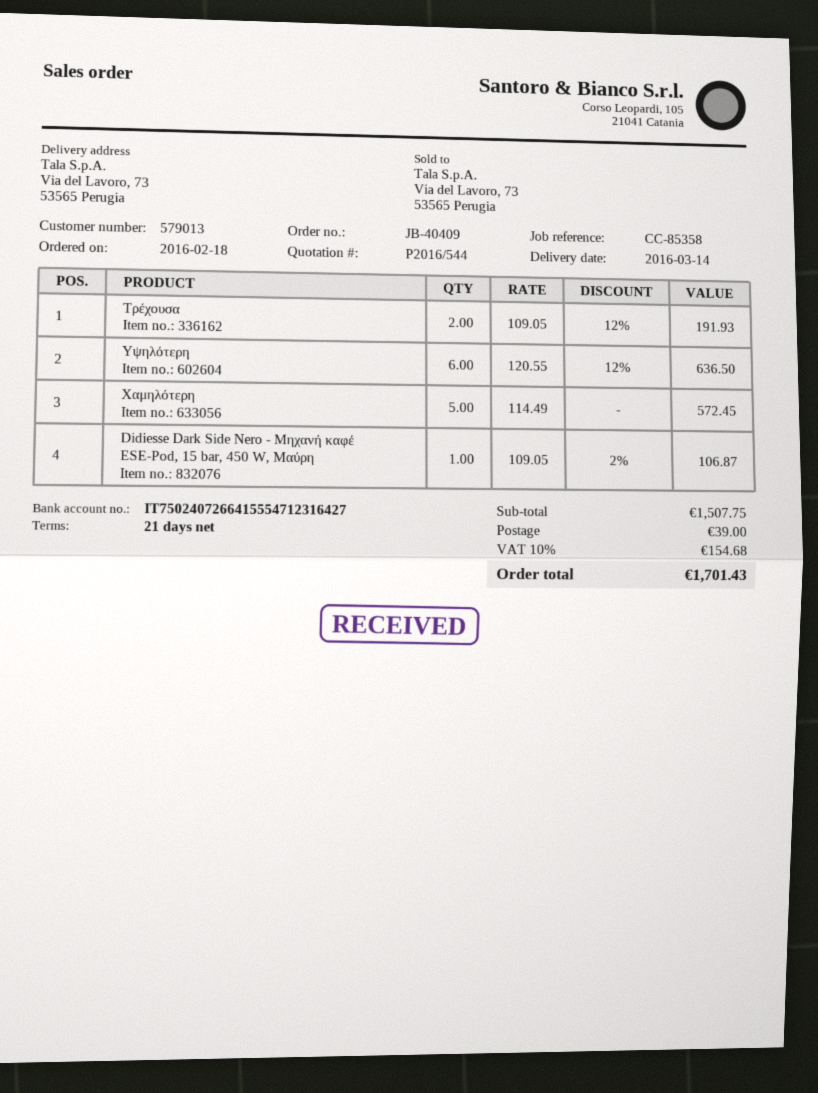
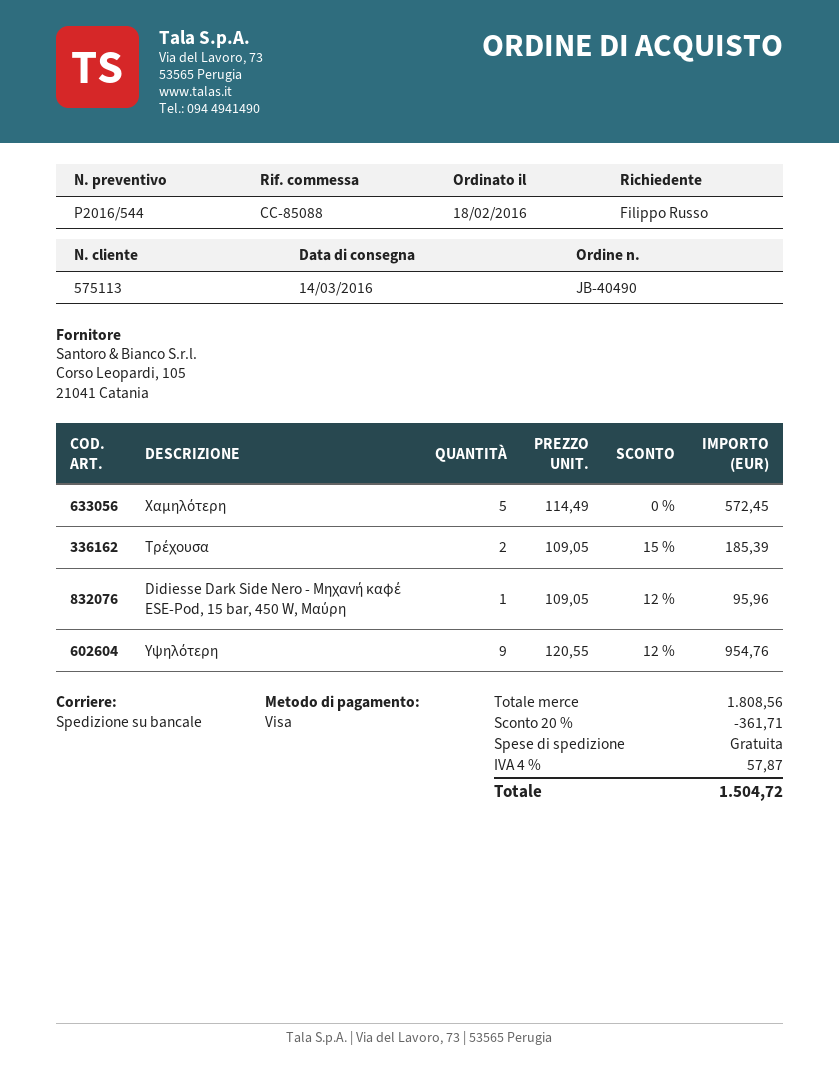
order number: JB-40409 -> JB-40490
customer number: 579013 -> 575113
reference: CC-85358 -> CC-85088
Τρέχουσα: 2 x 109.05 - 12% = 191.93 -> 2 x 109.05 - 15% = 185.39
Υψηλότερη: 6 x 120.55 - 12% = 636.50 -> 9 x 120.55 - 12% = 954.76
Didiesse Dark Side Nero - Μηχανή καφέ ESE-Pod, 15 bar, 450 W, Μαύρη: 1 x 109.05 - 2% = 106.87 -> 1 x 109.05 - 12% = 95.96
subtotal: 1507.75 -> 1808.56
discount: none -> 20% = 361.71
shipping: 39.00 -> 0.00
tax: 10% = 154.68 -> 4% = 57.87
total: 1701.43 -> 1504.72

